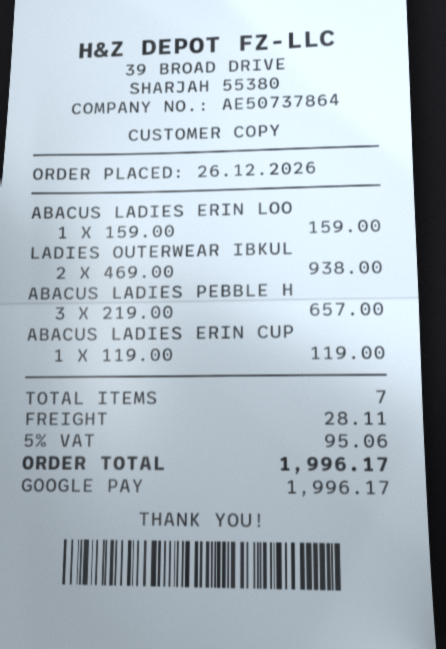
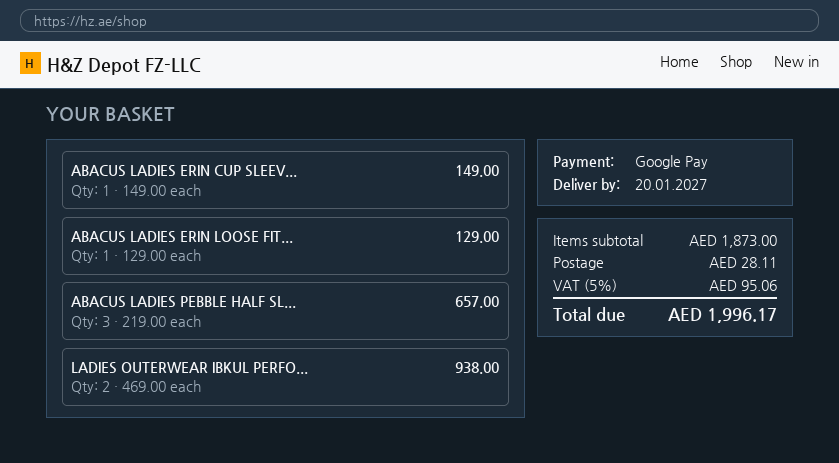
ABACUS LADIES ERIN LOO: 1 x 159.00 = 159.00 -> 1 x 129.00 = 129.00
ABACUS LADIES ERIN CUP: 1 x 119.00 = 119.00 -> 1 x 149.00 = 149.00

